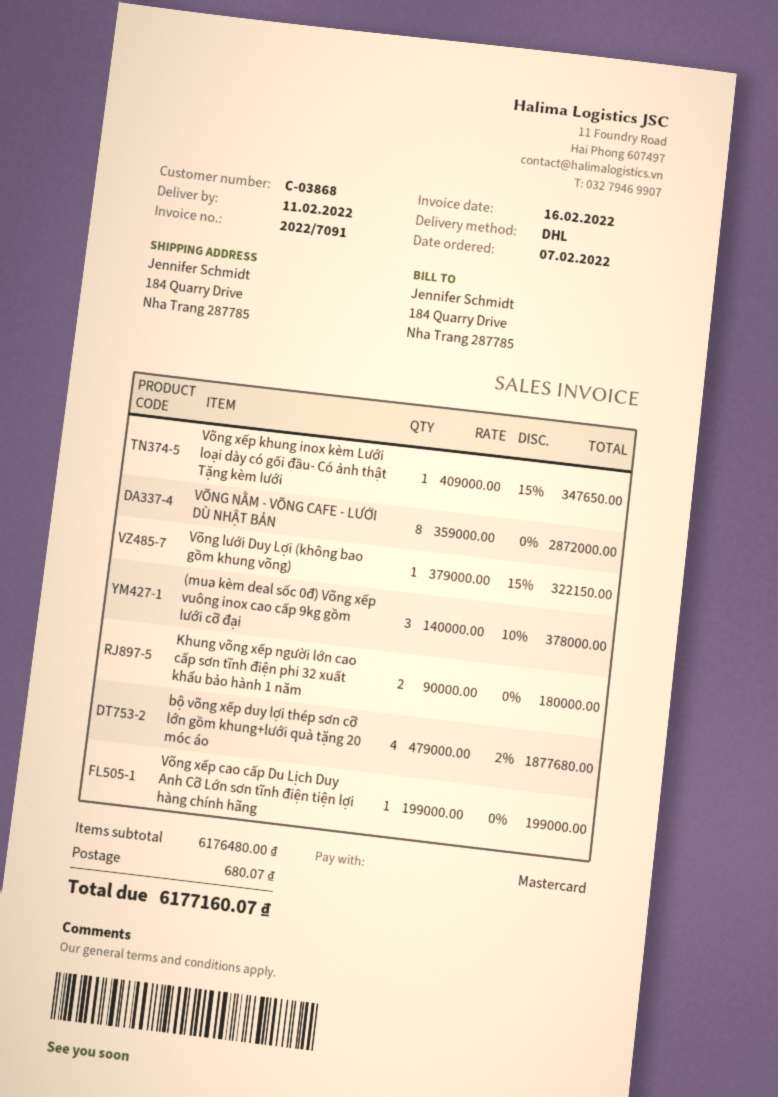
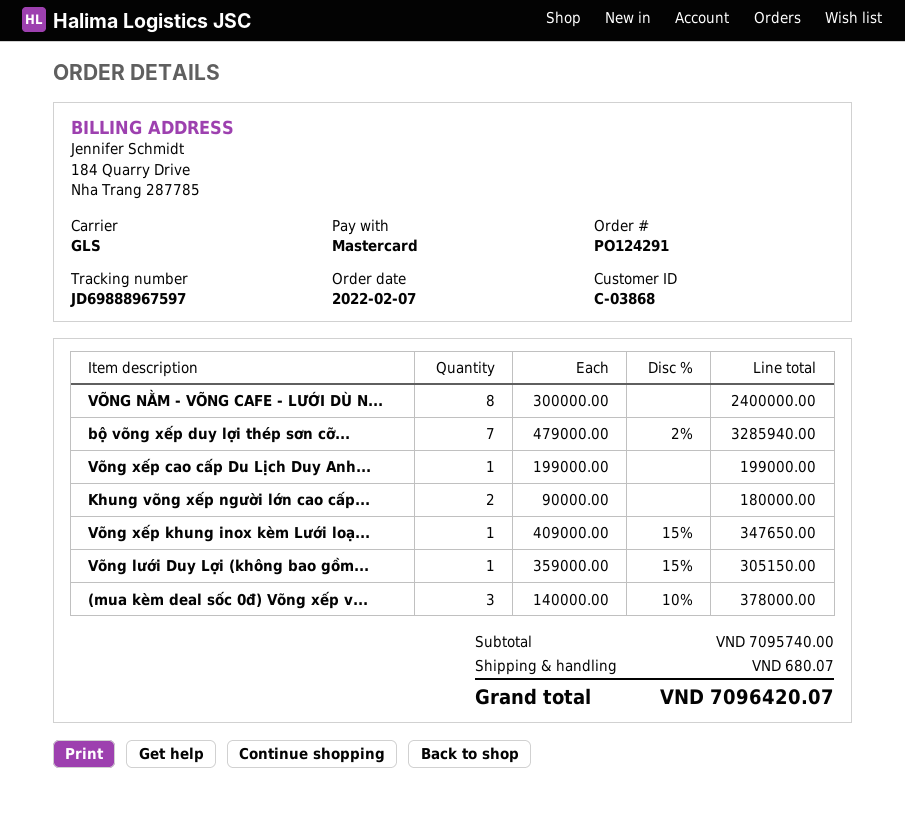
shipping method: DHL -> GLS
VÕNG NẰM - VÕNG CAFE - LƯỚI DÙ NHẬT BẢN: 8 x 359000.00 = 2872000.00 -> 8 x 300000.00 = 2400000.00
Võng lưới Duy Lợi (không bao gồm khung võng): 1 x 379000.00 - 15% = 322150.00 -> 1 x 359000.00 - 15% = 305150.00
bộ võng xếp duy lợi thép sơn cỡ lớn gồm khung+lưới quà tặng 20 móc áo: 4 x 479000.00 - 2% = 1877680.00 -> 7 x 479000.00 - 2% = 3285940.00
subtotal: 6176480.00 -> 7095740.00
total: 6177160.07 -> 7096420.07

